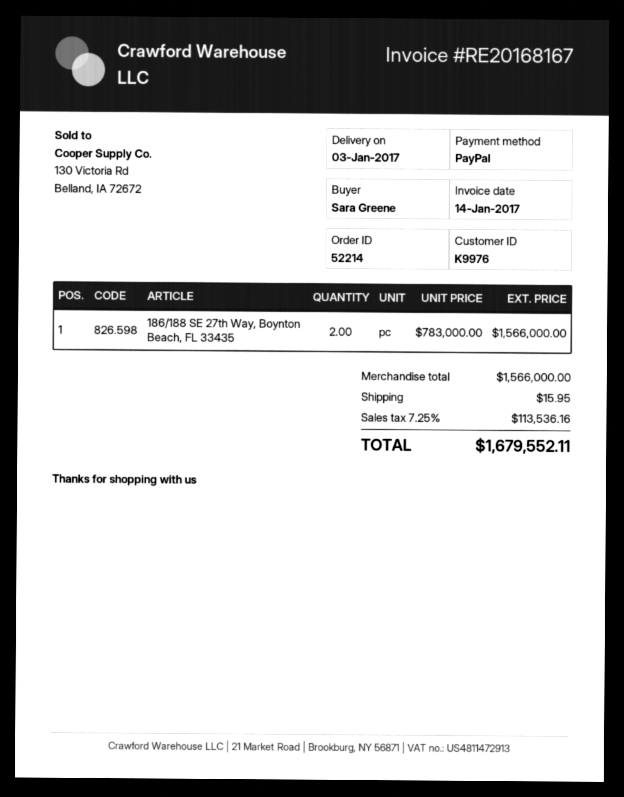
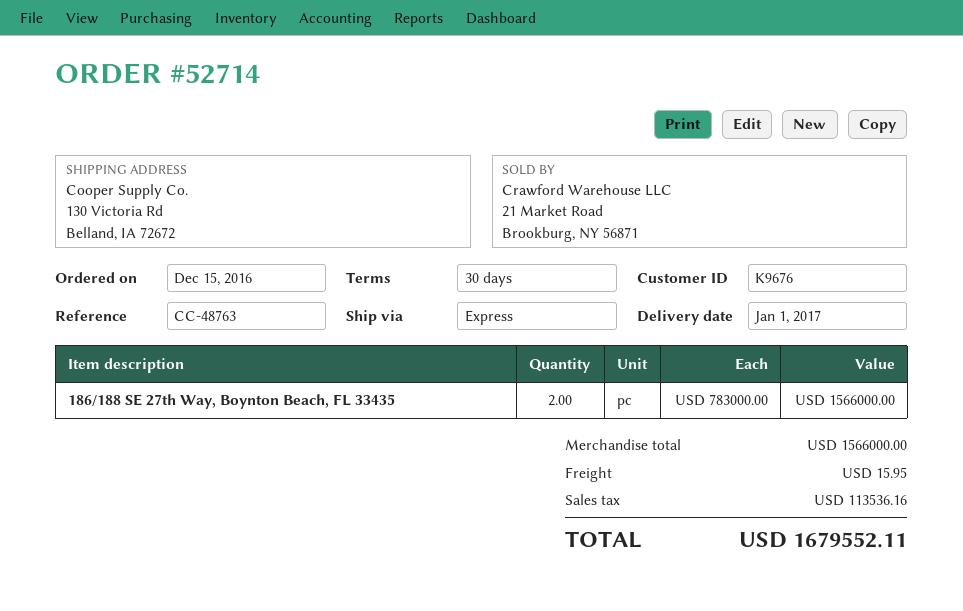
order number: 52214 -> 52714
delivery date: 2017-01-03 -> 2017-01-01
customer number: K9976 -> K9676

